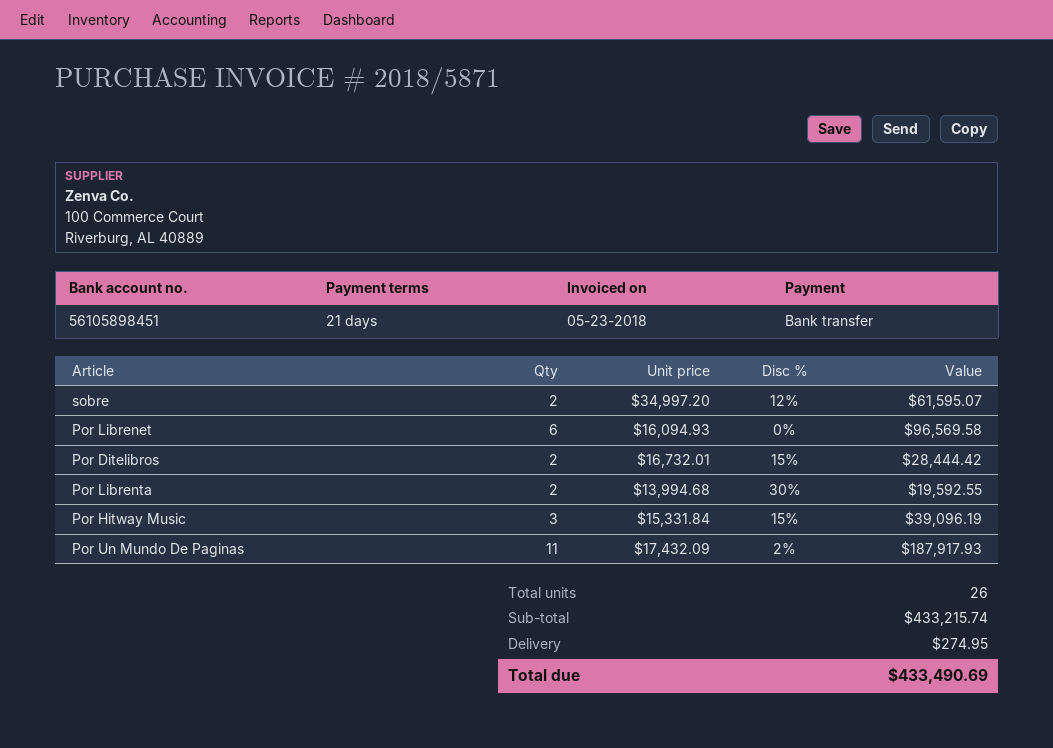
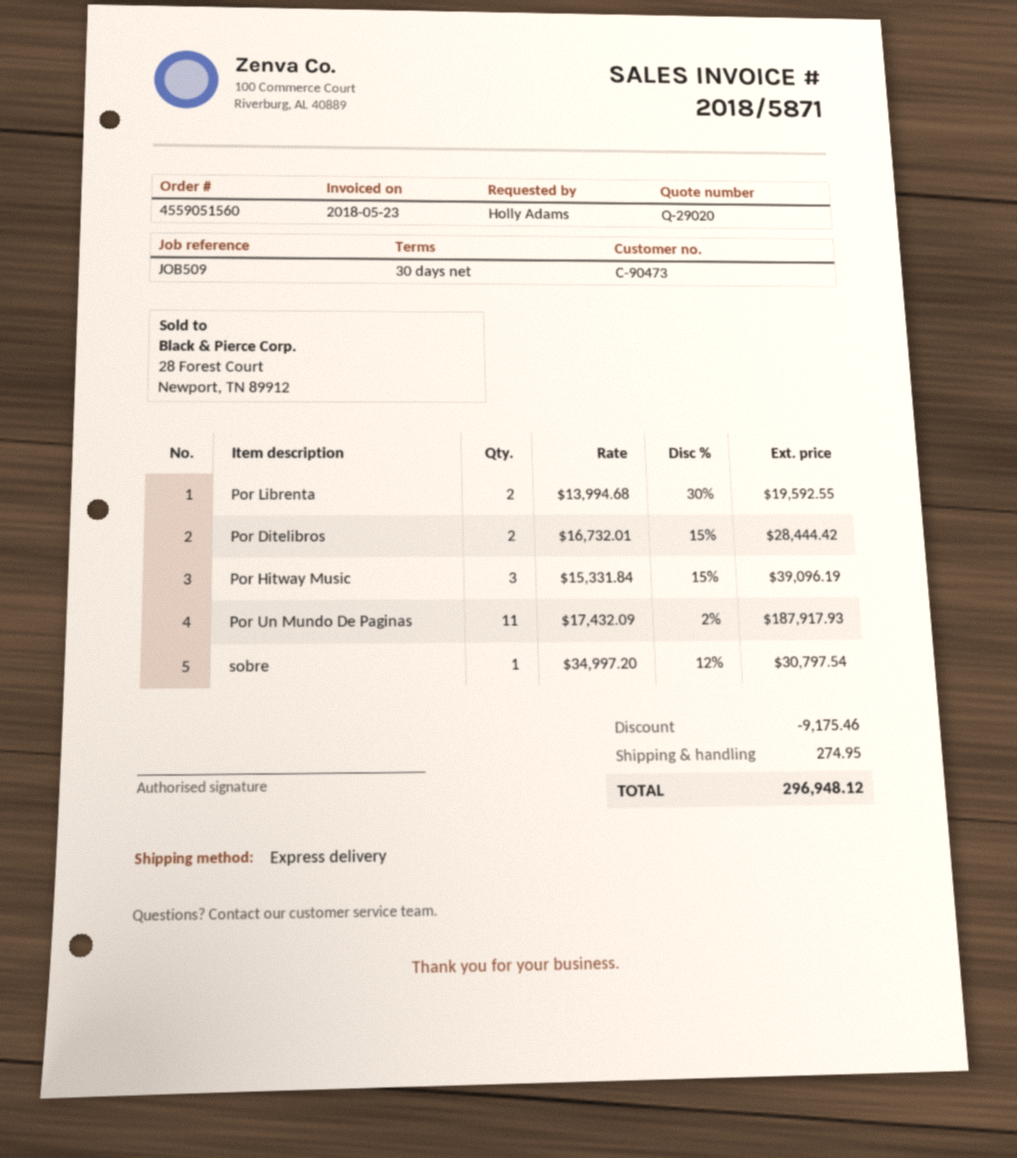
payment terms: 21 days -> 30 days
sobre: 2 x 34997.20 - 12% = 61595.07 -> 1 x 34997.20 - 12% = 30797.54
Por Librenet: 6 x 16094.93 = 96569.58 -> none
discount: none -> 9175.46
total: 433490.69 -> 296948.12

